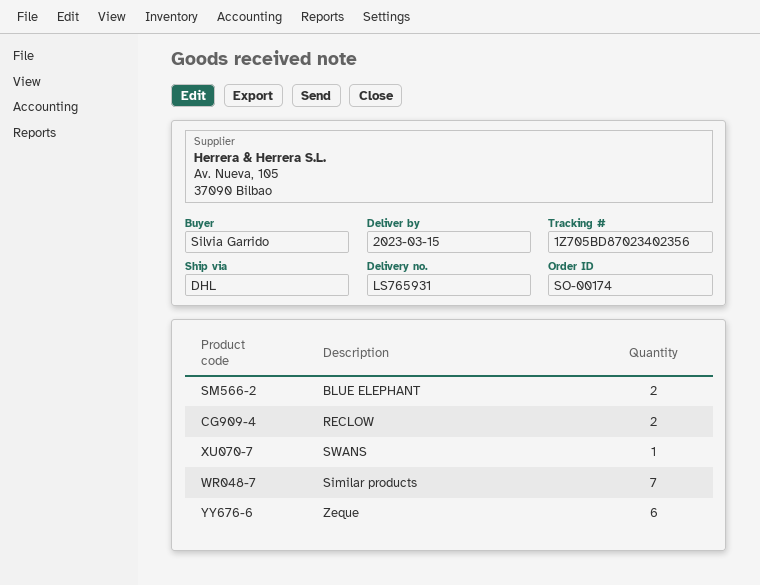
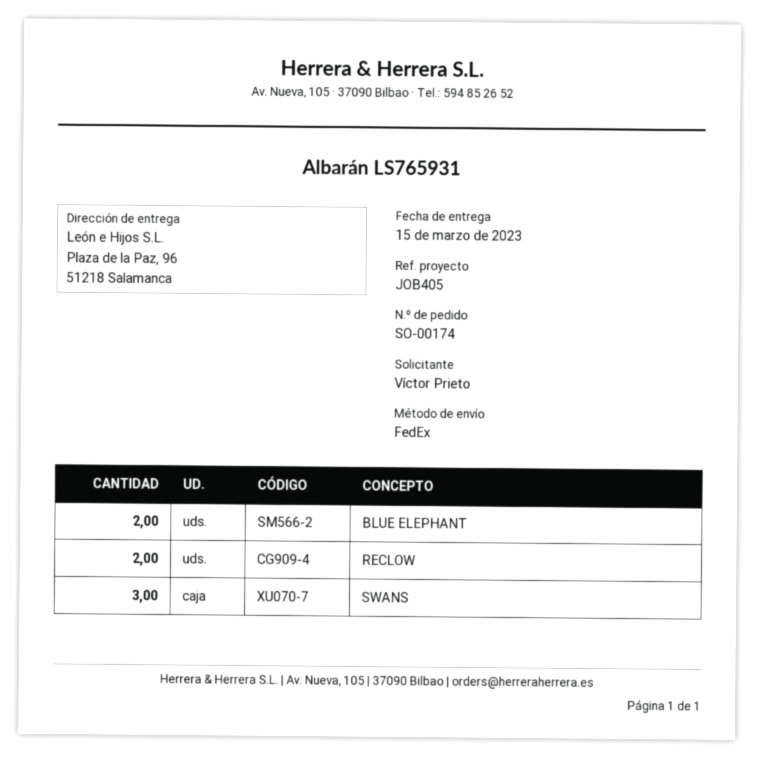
ordered by: Silvia Garrido -> Víctor Prieto
shipping method: DHL -> FedEx
SWANS: 1 -> 3
Similar products: 7 -> none
Zeque: 6 -> none

